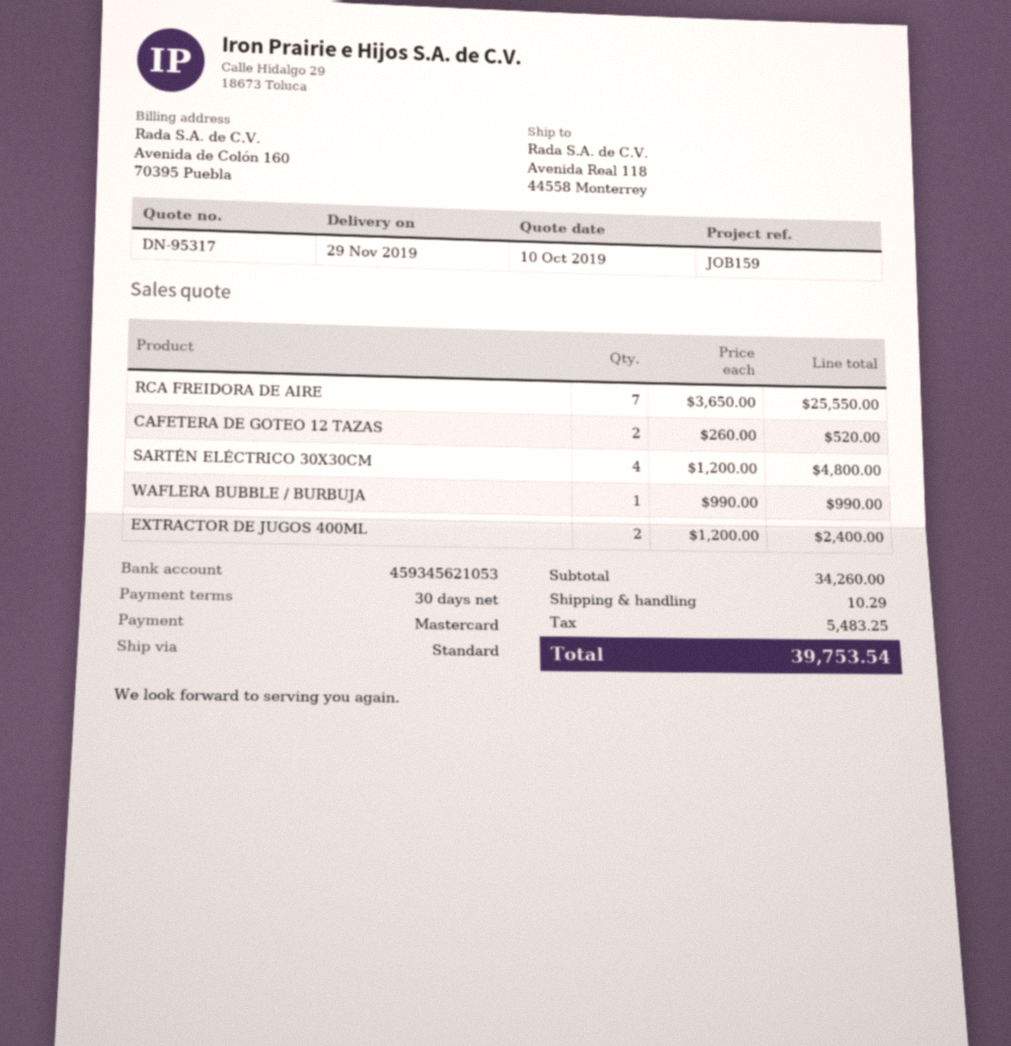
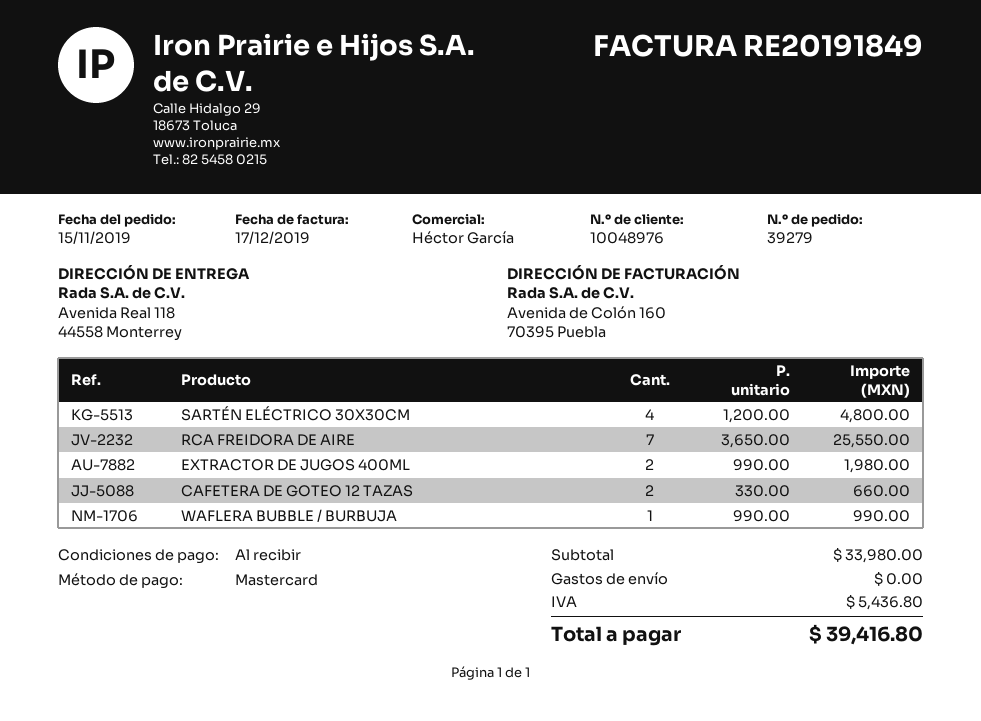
payment terms: 30 days -> on receipt
CAFETERA DE GOTEO 12 TAZAS: 2 x 260.00 = 520.00 -> 2 x 330.00 = 660.00
EXTRACTOR DE JUGOS 400ML: 2 x 1200.00 = 2400.00 -> 2 x 990.00 = 1980.00
subtotal: 34260.00 -> 33980.00
shipping: 10.29 -> 0.00
tax: 5483.25 -> 5436.80
total: 39753.54 -> 39416.80

